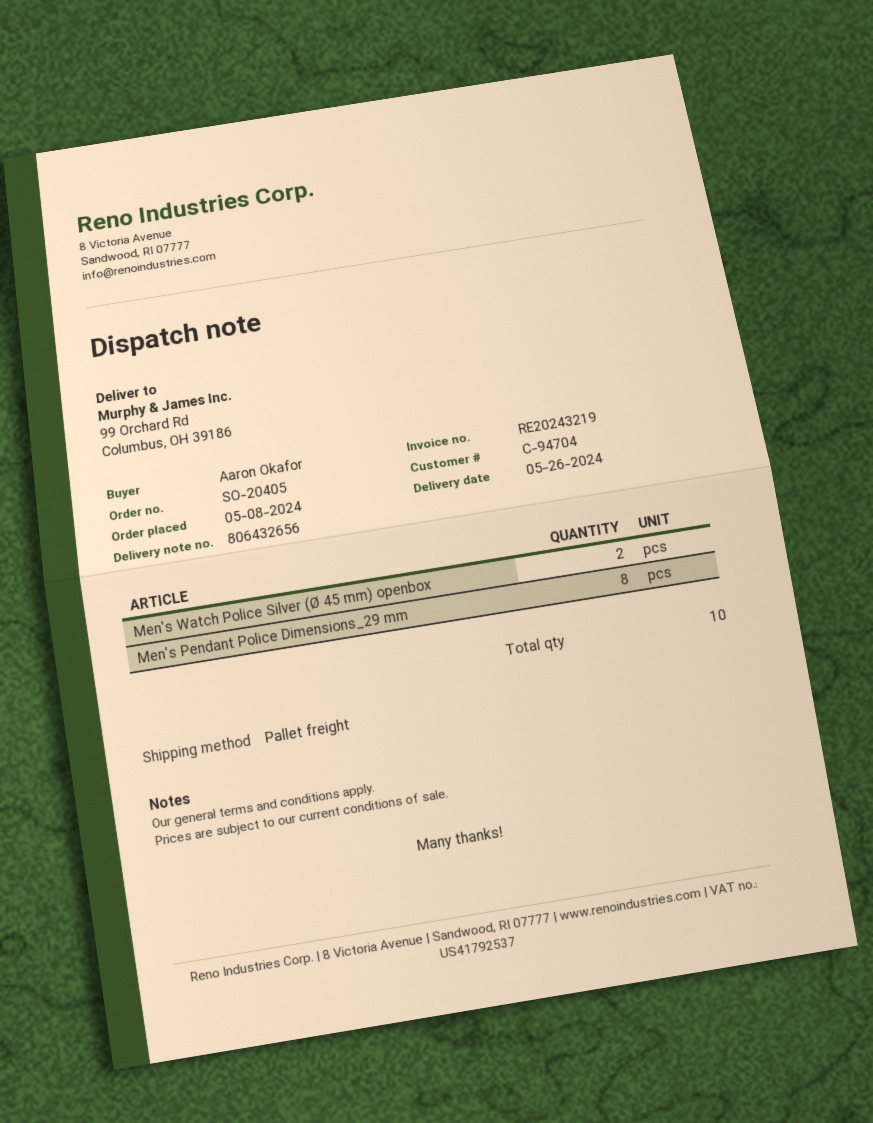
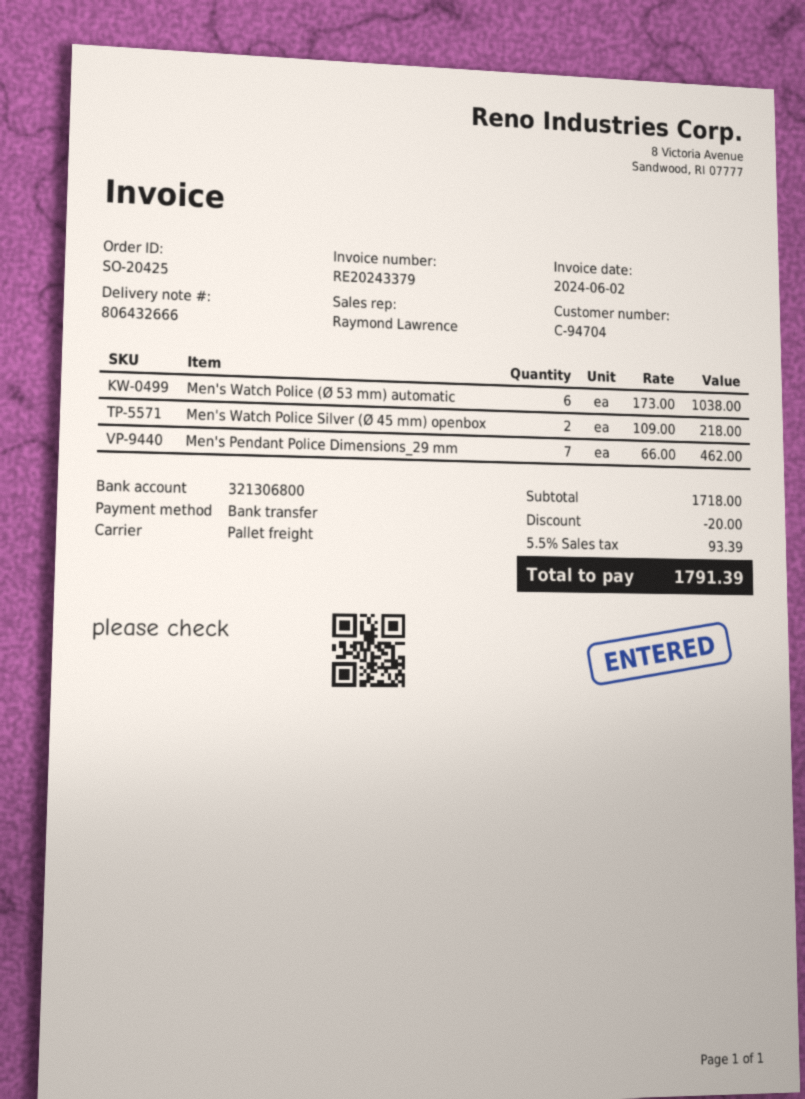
order number: SO-20405 -> SO-20425
delivery note number: 806432656 -> 806432666
invoice number: RE20243219 -> RE20243379
Men's Pendant Police Dimensions_29 mm: 8 -> 7
Men's Watch Police (Ø 53 mm) automatic: none -> 6

